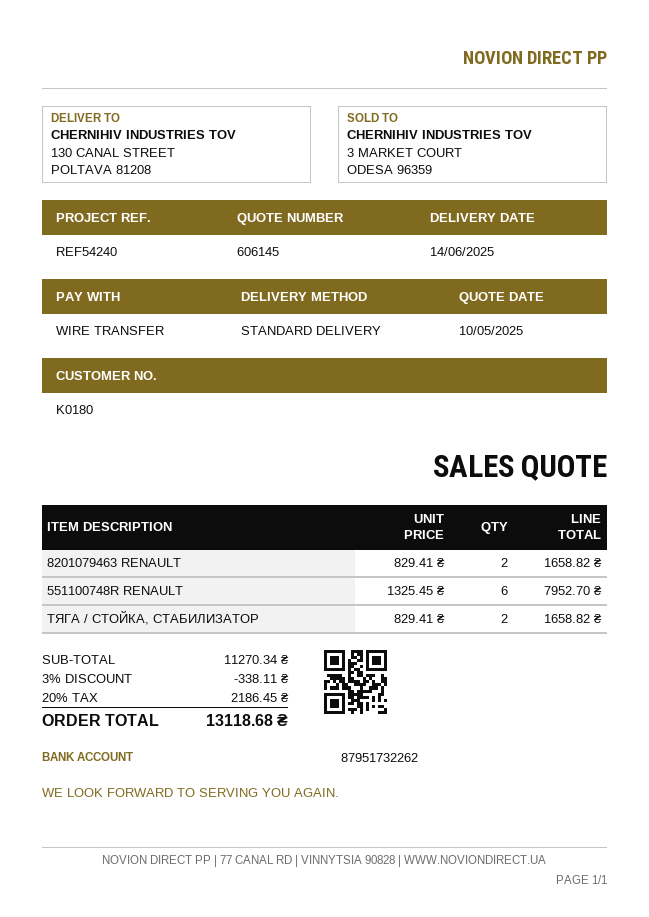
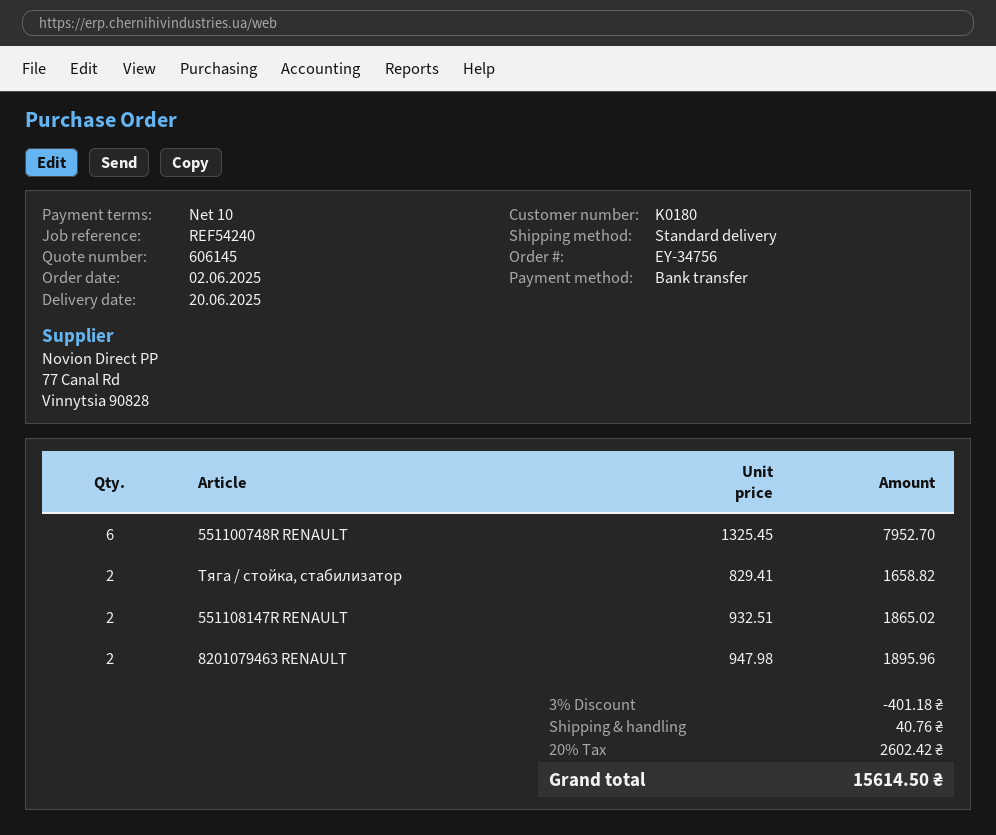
delivery date: 2025-06-14 -> 2025-06-20
8201079463 RENAULT: 2 x 829.41 = 1658.82 -> 2 x 947.98 = 1895.96
551108147R RENAULT: none -> 2 x 932.51 = 1865.02
discount: 3% = 338.11 -> 3% = 401.18
shipping: none -> 40.76
tax: 20% = 2186.45 -> 20% = 2602.42
total: 13118.68 -> 15614.50

